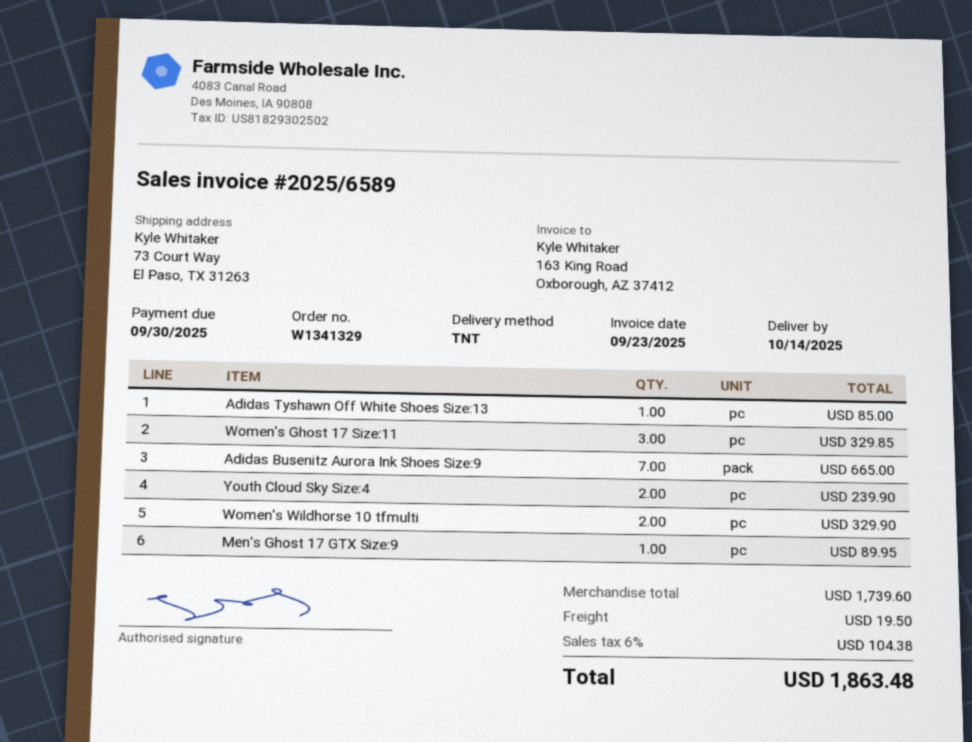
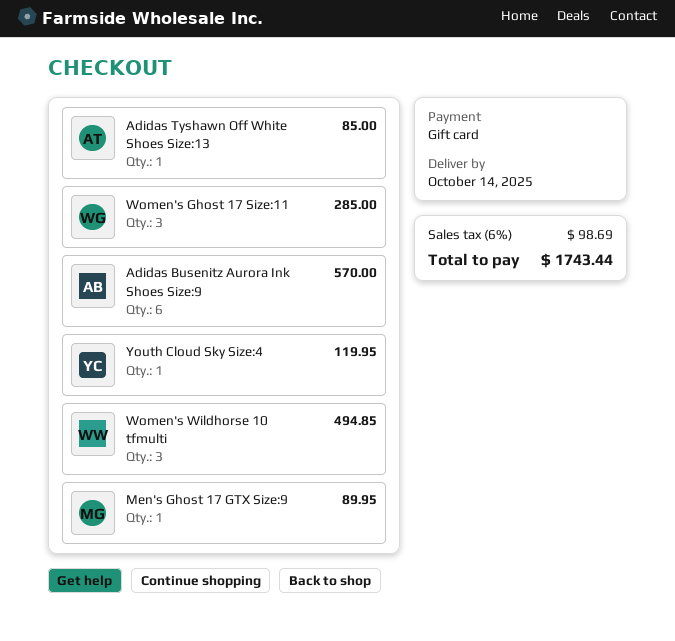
Women's Ghost 17 Size:11: 3 for 329.85 -> 3 for 285.00
Adidas Busenitz Aurora Ink Shoes Size:9: 7 for 665.00 -> 6 for 570.00
Youth Cloud Sky Size:4: 2 for 239.90 -> 1 for 119.95
Women's Wildhorse 10 tfmulti: 2 for 329.90 -> 3 for 494.85
shipping: 19.50 -> none
tax: 6% = 104.38 -> 6% = 98.69
total: 1863.48 -> 1743.44

